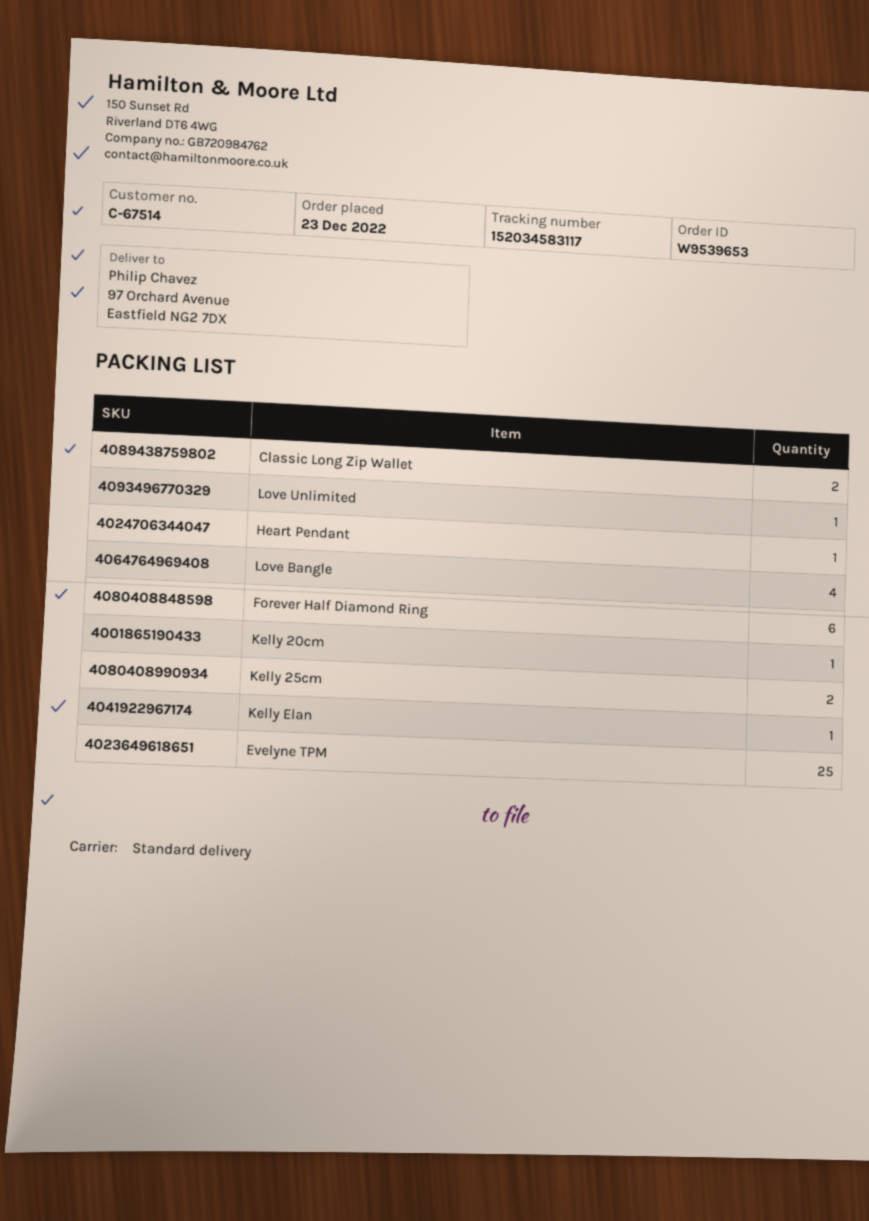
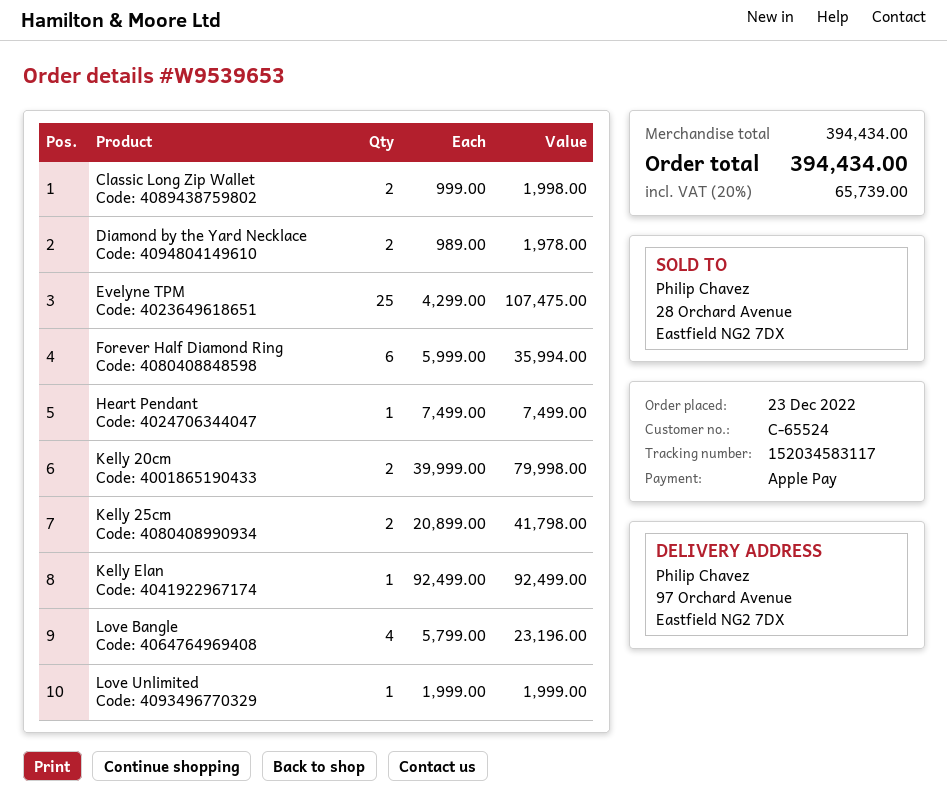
customer number: C-67514 -> C-65524
Kelly 20cm: 1 -> 2
Diamond by the Yard Necklace: none -> 2

